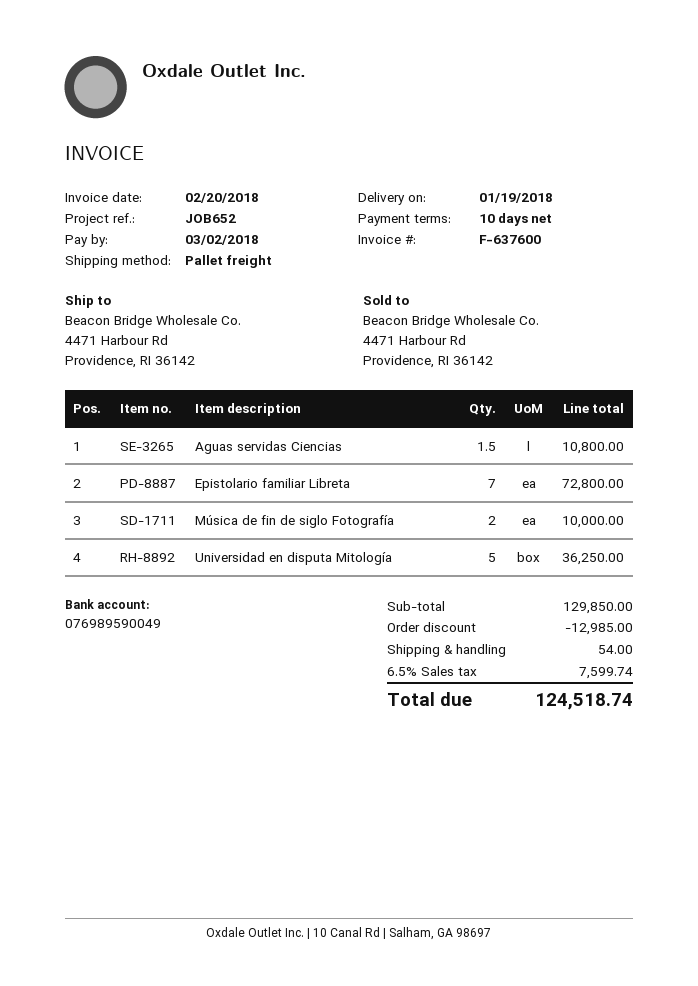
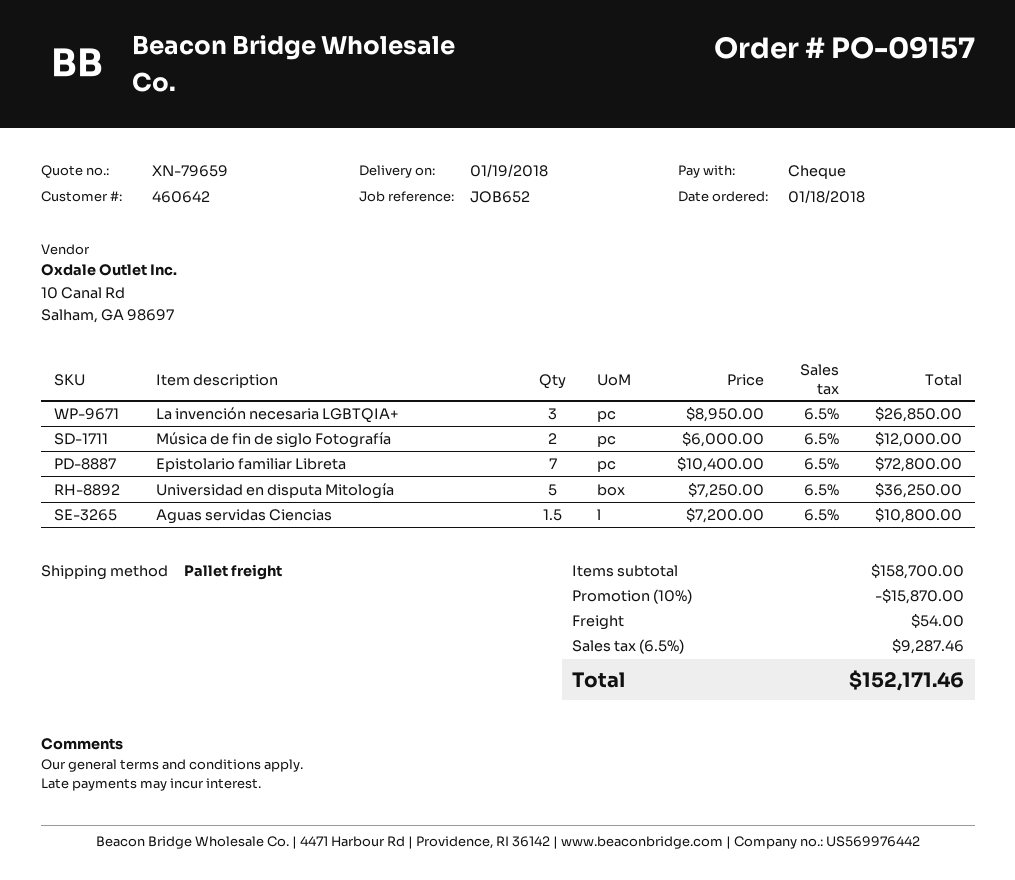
Música de fin de siglo Fotografía: 2 for 10000.00 -> 2 for 12000.00
La invención necesaria LGBTQIA+: none -> 3 for 26850.00
subtotal: 129850.00 -> 158700.00
discount: 12985.00 -> 15870.00
tax: 6.5% = 7599.74 -> 6.5% = 9287.46
total: 124518.74 -> 152171.46

